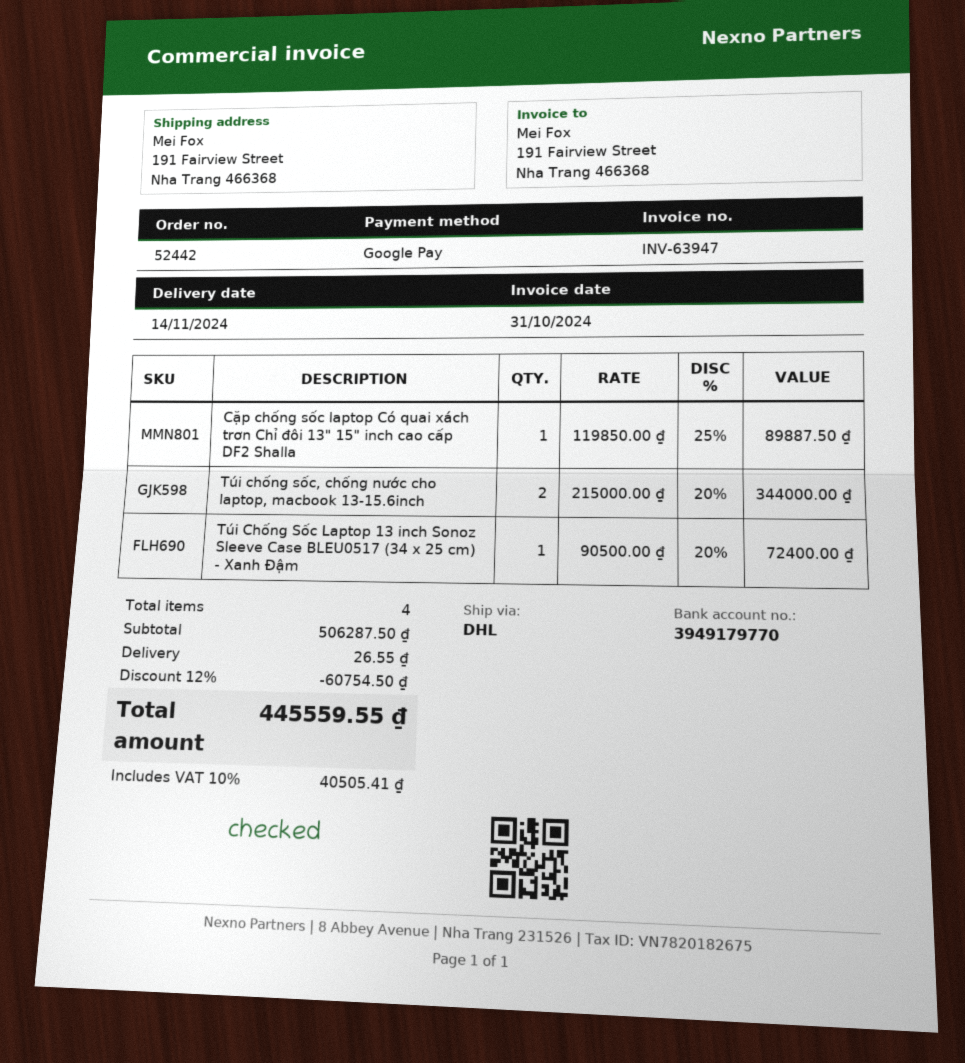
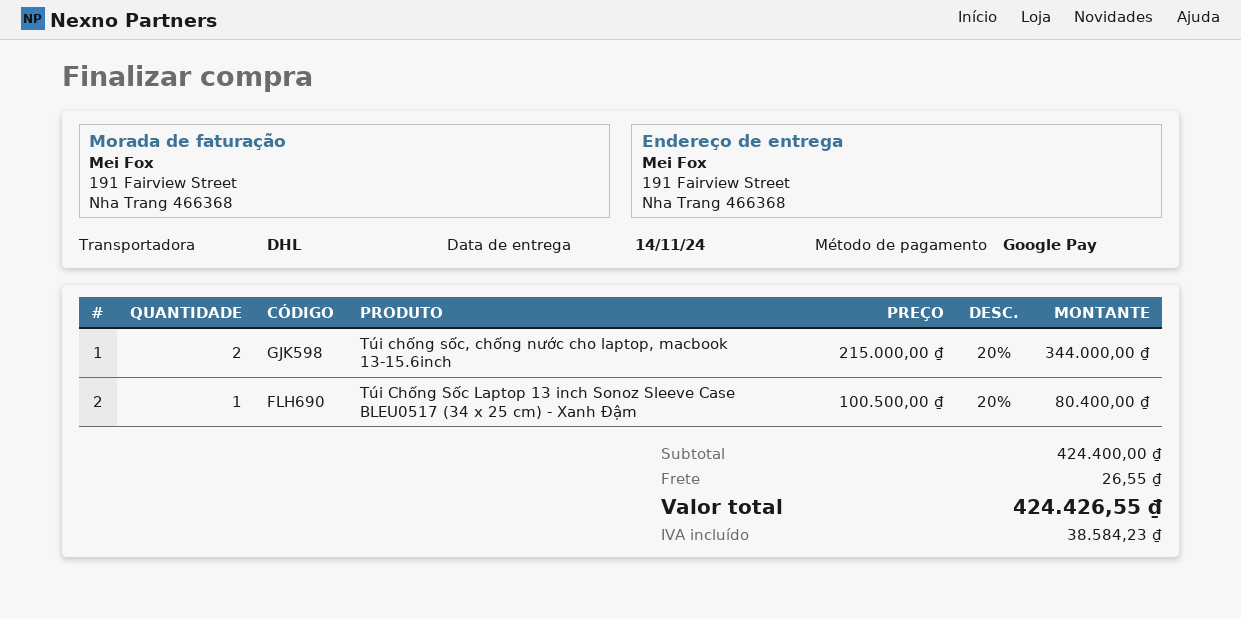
Cặp chống sốc laptop Có quai xách trơn Chỉ đôi 13" 15" inch cao cấp DF2 Shalla: 1 x 119850.00 - 25% = 89887.50 -> none
Túi Chống Sốc Laptop 13 inch Sonoz Sleeve Case BLEU0517 (34 x 25 cm) - Xanh Đậm: 1 x 90500.00 - 20% = 72400.00 -> 1 x 100500.00 - 20% = 80400.00
subtotal: 506287.50 -> 424400.00
discount: 12% = 60754.50 -> none
tax: 40505.41 -> 38584.23
total: 445559.55 -> 424426.55

